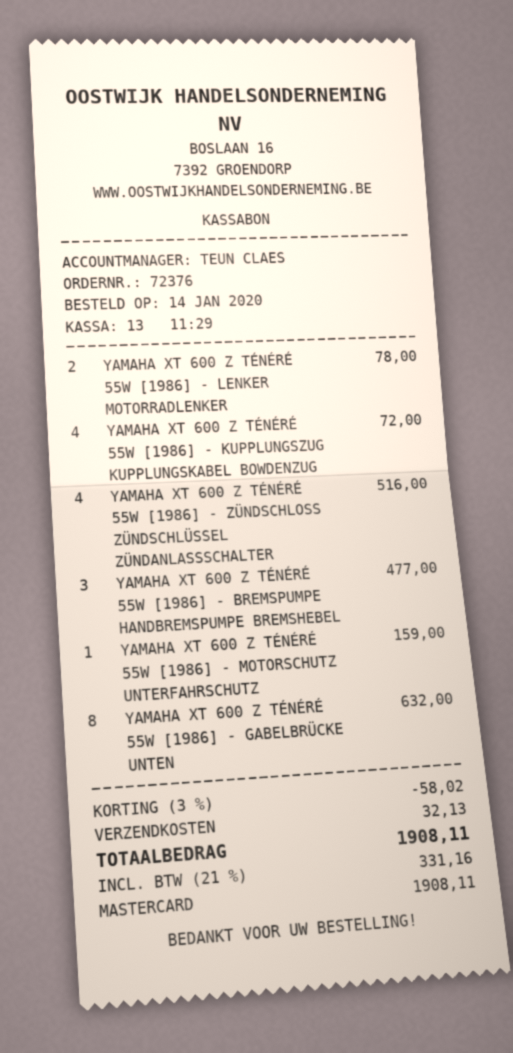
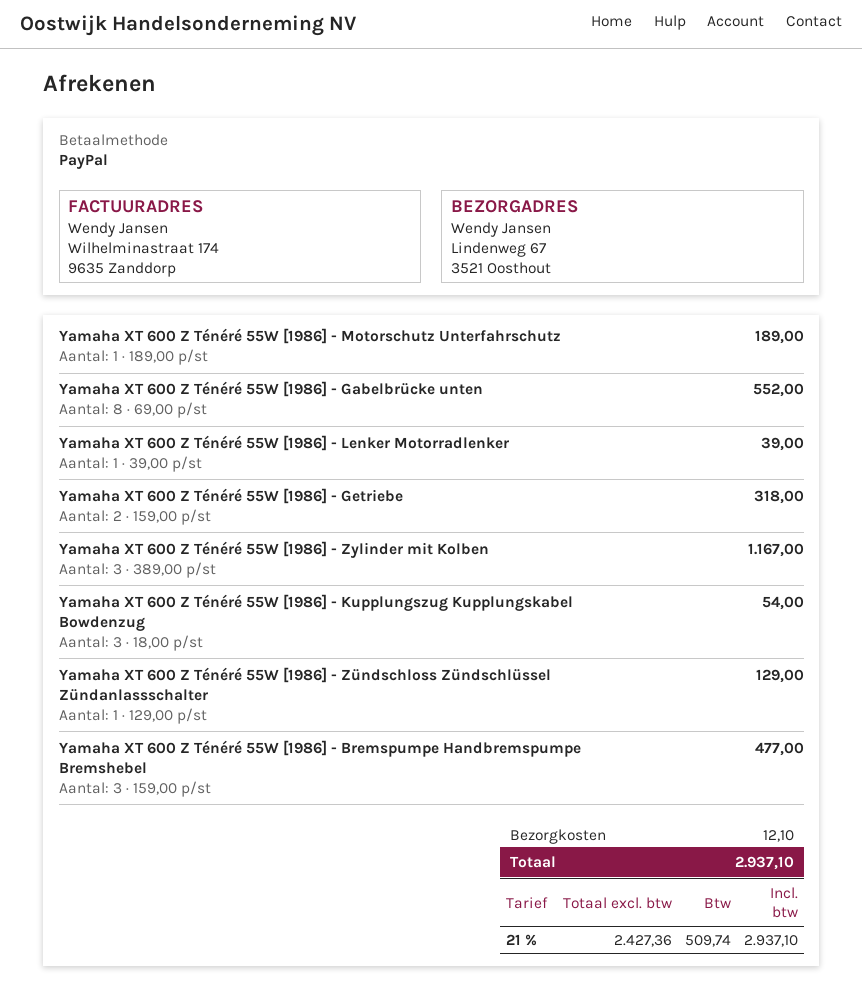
payment method: Mastercard -> PayPal
YAMAHA XT 600 Z TÉNÉRÉ 55W [1986] - LENKER MOTORRADLENKER: 2 for 78.00 -> 1 for 39.00
YAMAHA XT 600 Z TÉNÉRÉ 55W [1986] - KUPPLUNGSZUG KUPPLUNGSKABEL BOWDENZUG: 4 for 72.00 -> 3 for 54.00
YAMAHA XT 600 Z TÉNÉRÉ 55W [1986] - ZÜNDSCHLOSS ZÜNDSCHLÜSSEL ZÜNDANLASSSCHALTER: 4 for 516.00 -> 1 for 129.00
YAMAHA XT 600 Z TÉNÉRÉ 55W [1986] - MOTORSCHUTZ UNTERFAHRSCHUTZ: 1 for 159.00 -> 1 for 189.00
YAMAHA XT 600 Z TÉNÉRÉ 55W [1986] - GABELBRÜCKE UNTEN: 8 for 632.00 -> 8 for 552.00
Yamaha XT 600 Z Ténéré 55W [1986] - Getriebe: none -> 2 for 318.00
Yamaha XT 600 Z Ténéré 55W [1986] - Zylinder mit Kolben: none -> 3 for 1167.00
discount: 3% = 58.02 -> none
shipping: 32.13 -> 12.10
tax: 21% = 331.16 -> 21% = 509.74
total: 1908.11 -> 2937.10

